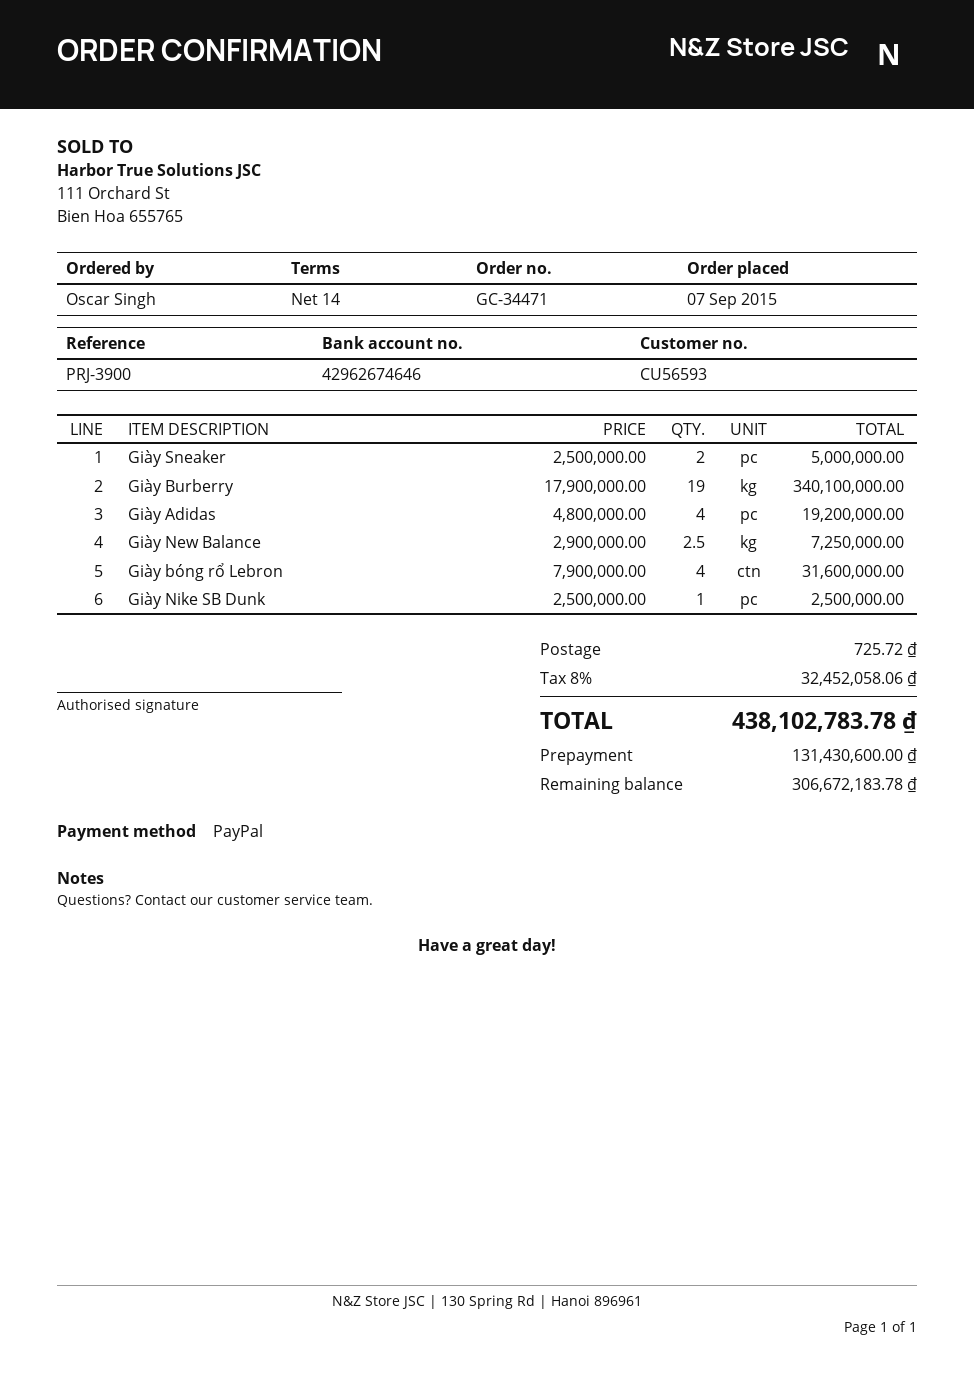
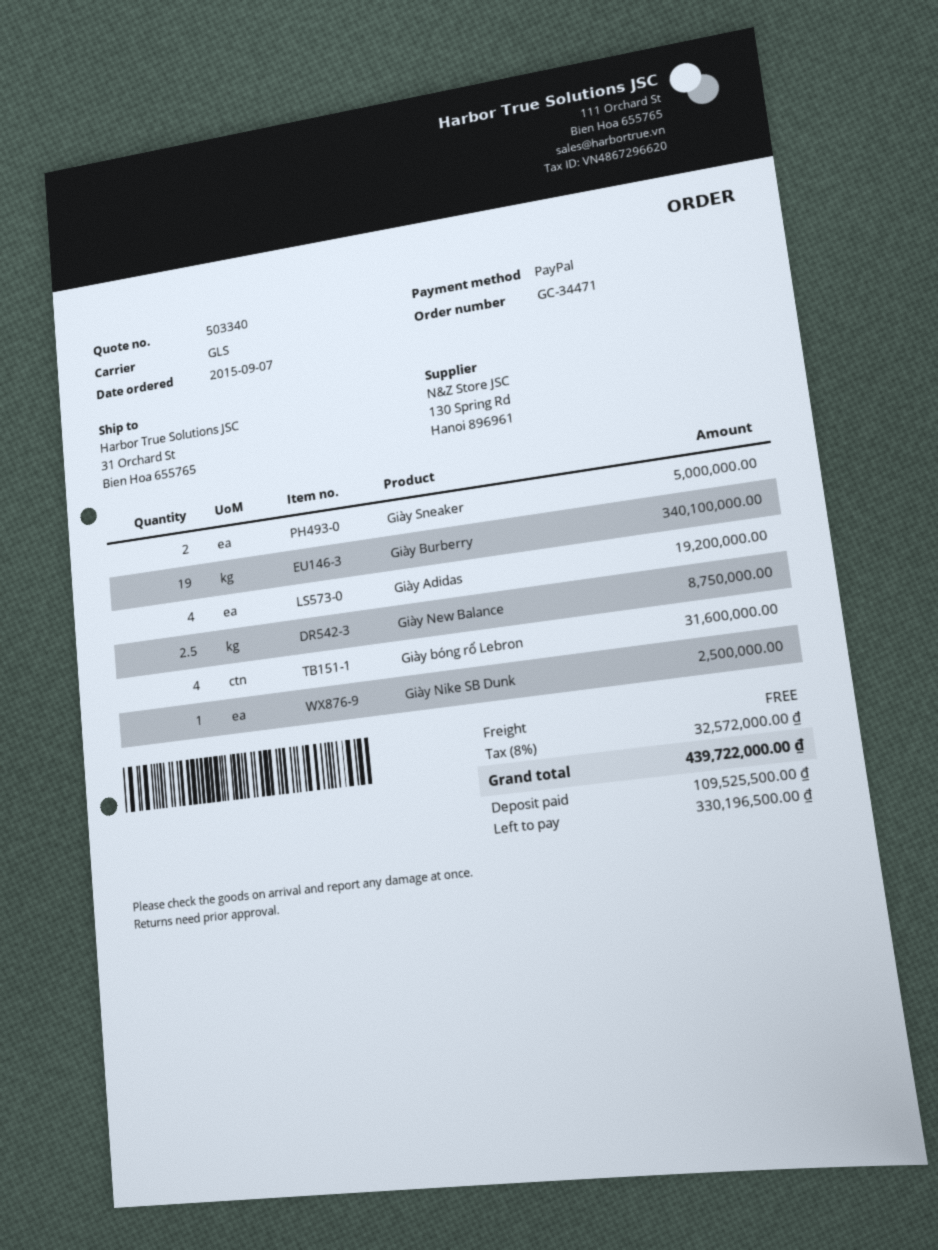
Giày New Balance: 2.5 for 7250000.00 -> 2.5 for 8750000.00
shipping: 725.72 -> 0.00
tax: 8% = 32452058.06 -> 8% = 32572000.00
total: 438102783.78 -> 439722000.00
deposit: 131430600.00 -> 109525500.00
balance: 306672183.78 -> 330196500.00

